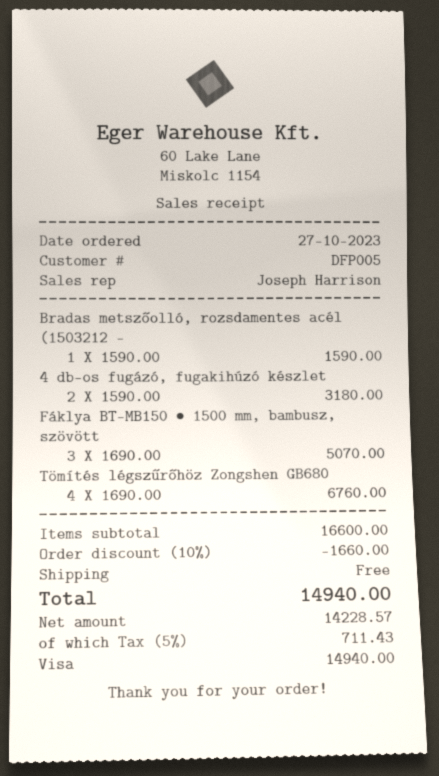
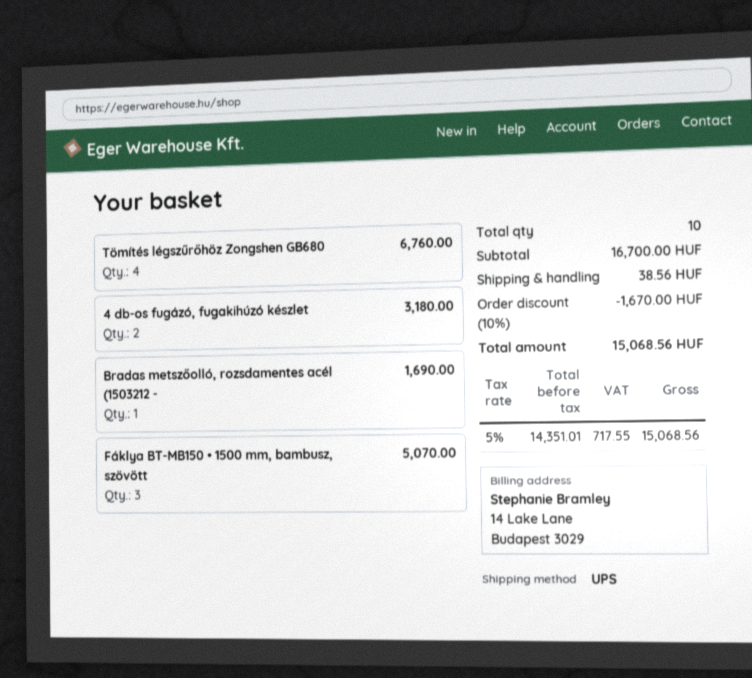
Bradas metszőolló, rozsdamentes acél (1503212 -: 1 for 1590.00 -> 1 for 1690.00
subtotal: 16600.00 -> 16700.00
discount: 10% = 1660.00 -> 10% = 1670.00
shipping: 0.00 -> 38.56
net: 14228.57 -> 14351.01
tax: 5% = 711.43 -> 5% = 717.55
total: 14940.00 -> 15068.56

